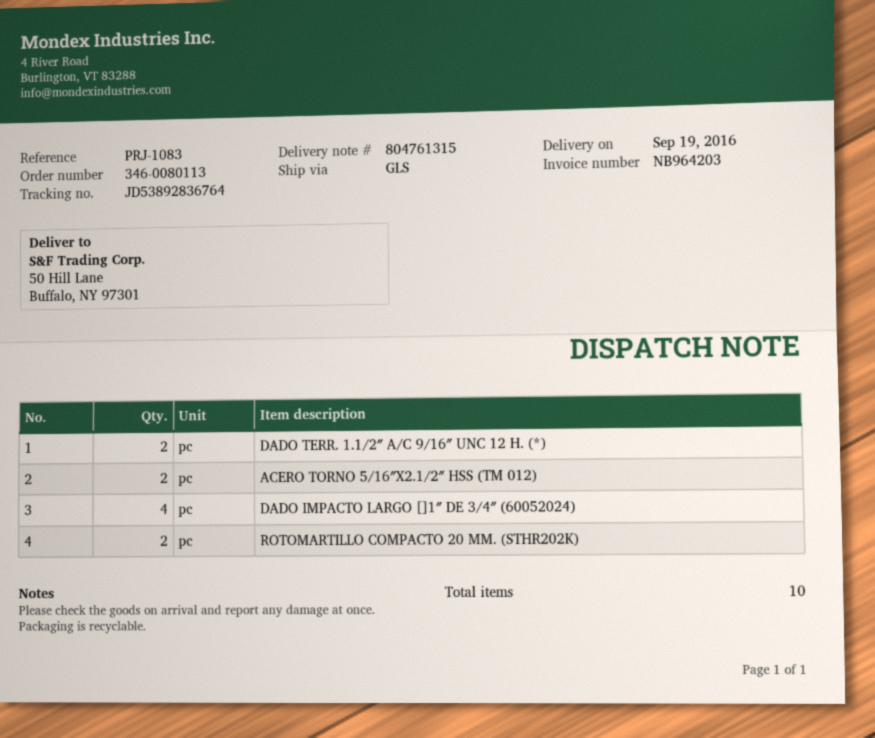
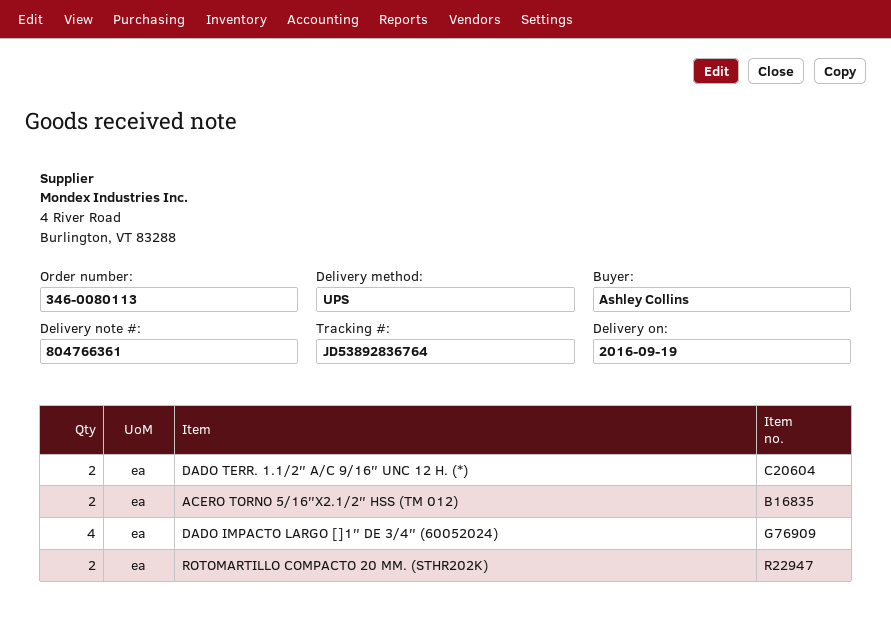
delivery note number: 804761315 -> 804766361
shipping method: GLS -> UPS

